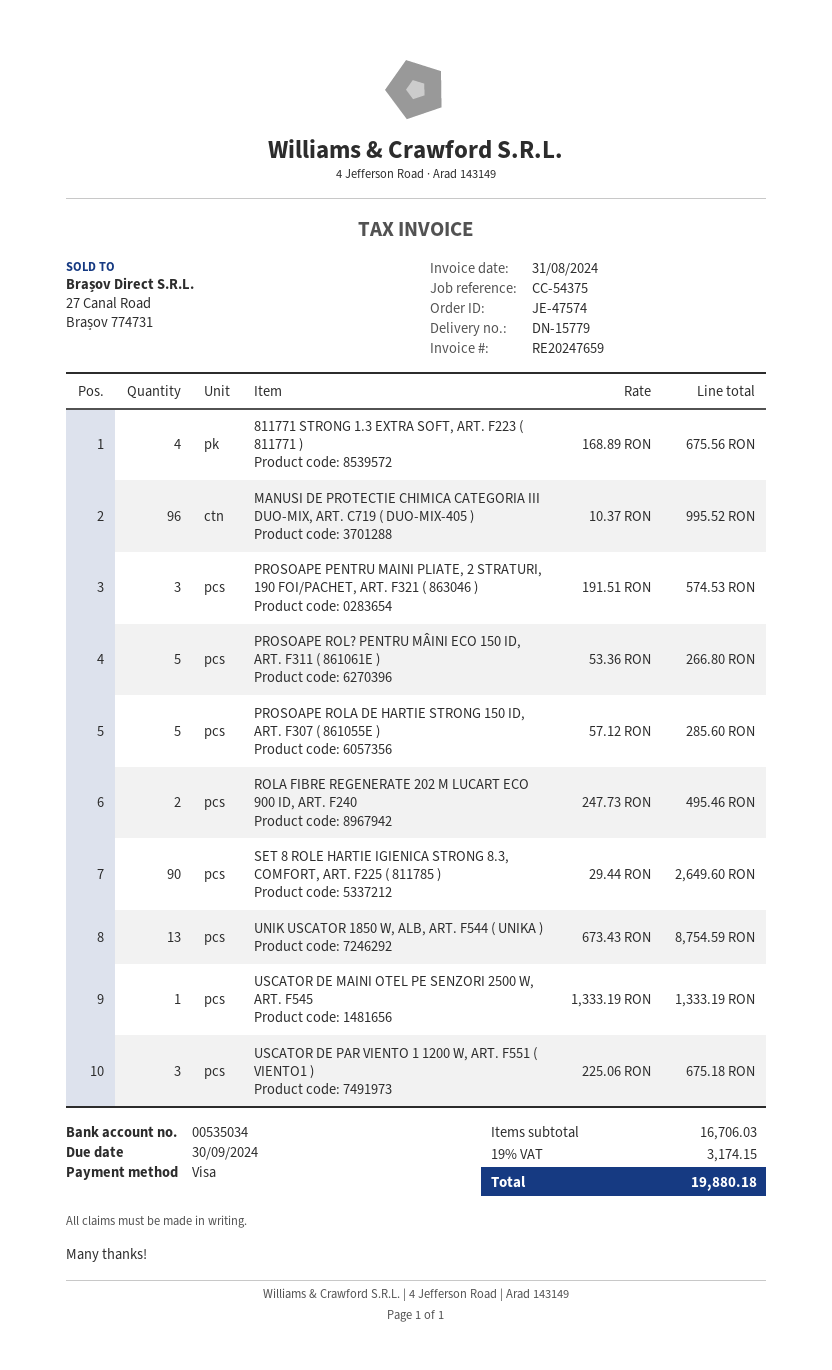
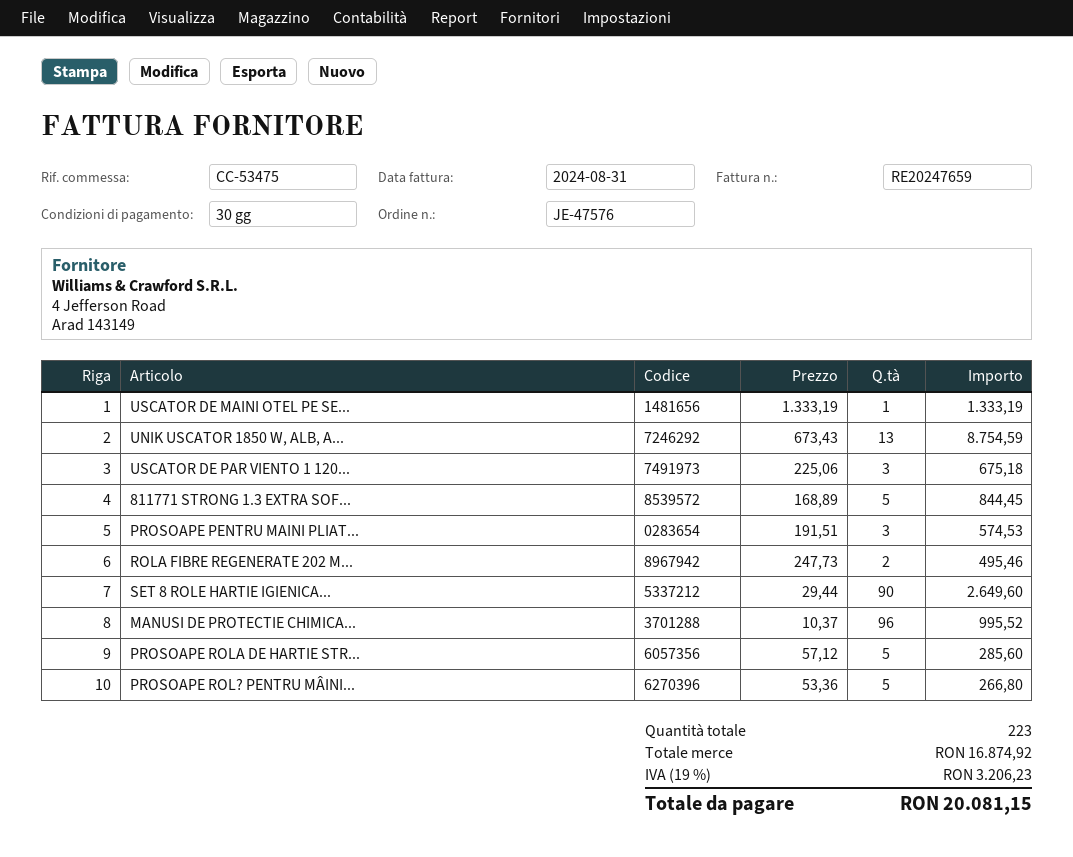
order number: JE-47574 -> JE-47576
reference: CC-54375 -> CC-53475
811771 STRONG 1.3 EXTRA SOFT, ART. F223 ( 811771 ): 4 x 168.89 = 675.56 -> 5 x 168.89 = 844.45
subtotal: 16706.03 -> 16874.92
tax: 19% = 3174.15 -> 19% = 3206.23
total: 19880.18 -> 20081.15

